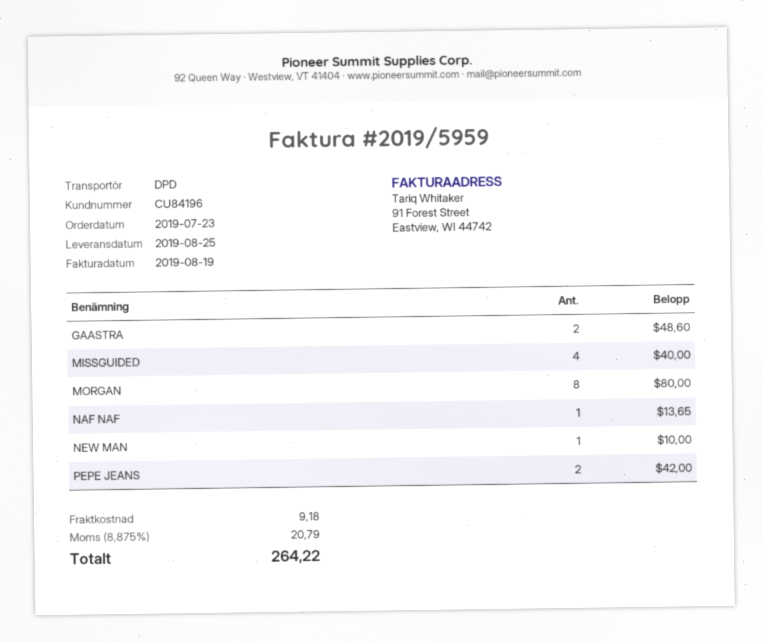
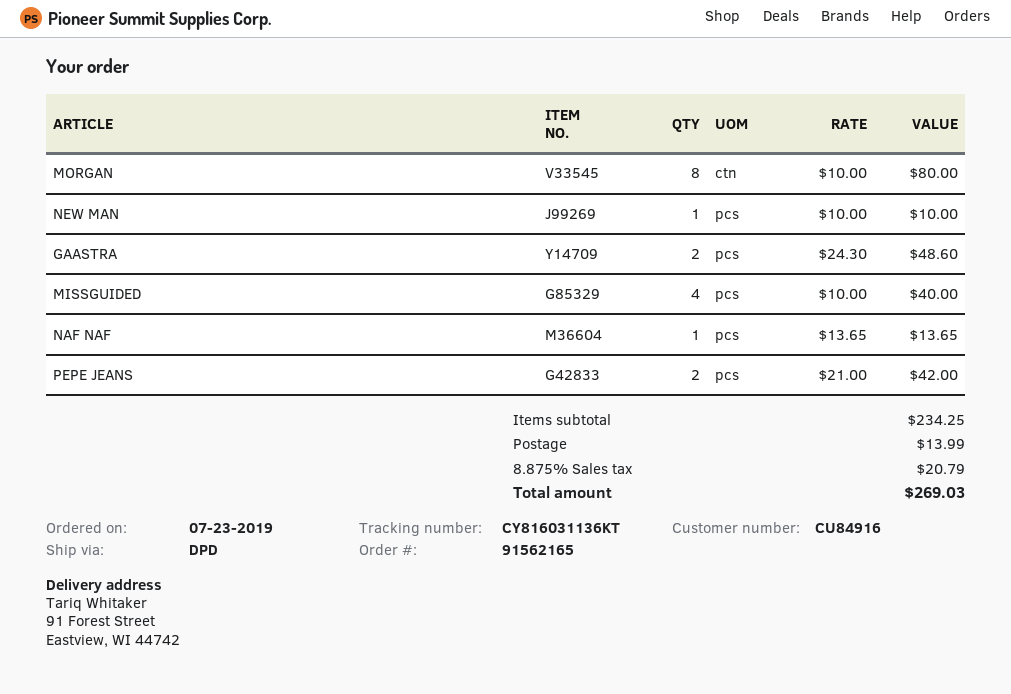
customer number: CU84196 -> CU84916
shipping: 9.18 -> 13.99
total: 264.22 -> 269.03

